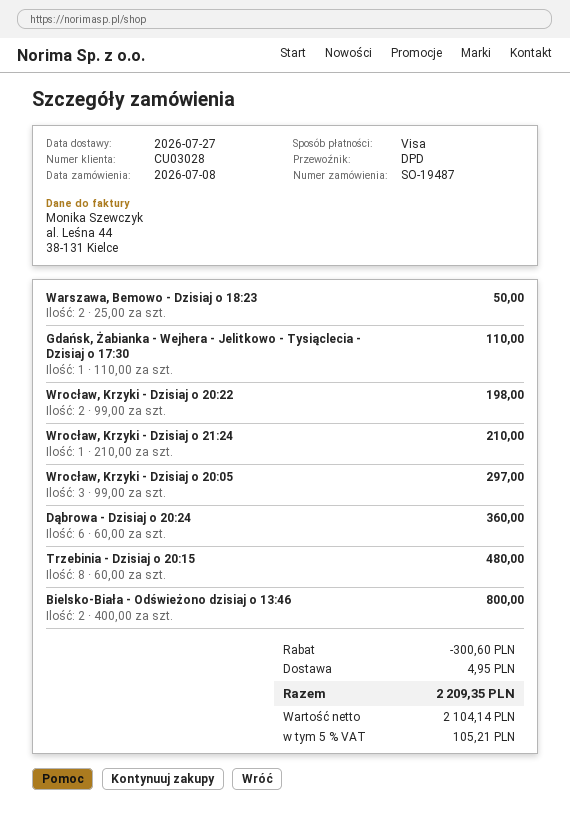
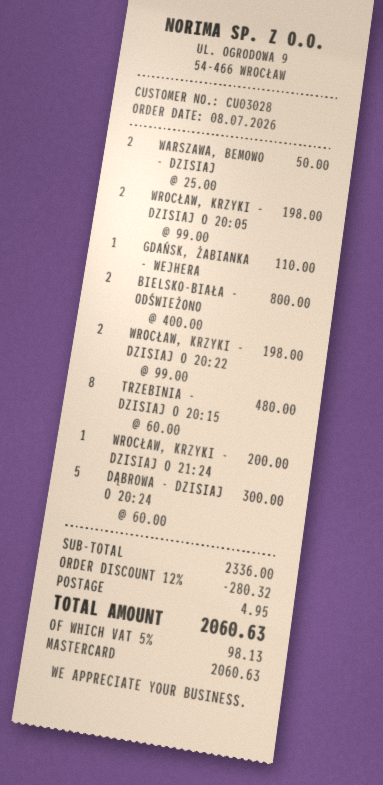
payment method: Visa -> Mastercard
Wrocław, Krzyki - Dzisiaj o 21:24: 1 x 210.00 = 210.00 -> 1 x 200.00 = 200.00
Wrocław, Krzyki - Dzisiaj o 20:05: 3 x 99.00 = 297.00 -> 2 x 99.00 = 198.00
Dąbrowa - Dzisiaj o 20:24: 6 x 60.00 = 360.00 -> 5 x 60.00 = 300.00
discount: 300.60 -> 280.32
tax: 5% = 105.21 -> 5% = 98.13
total: 2209.35 -> 2060.63

